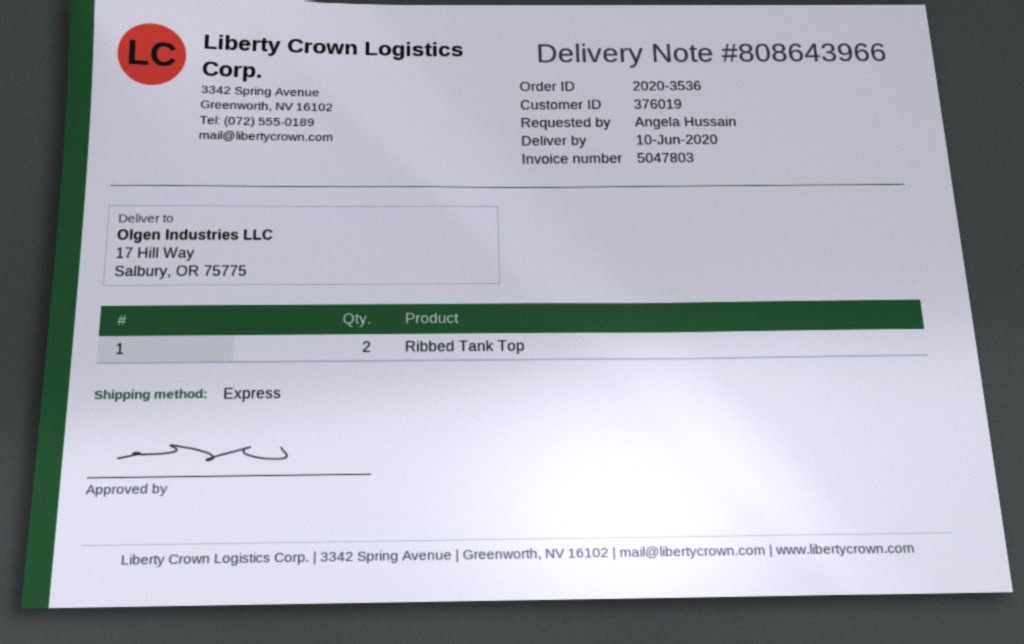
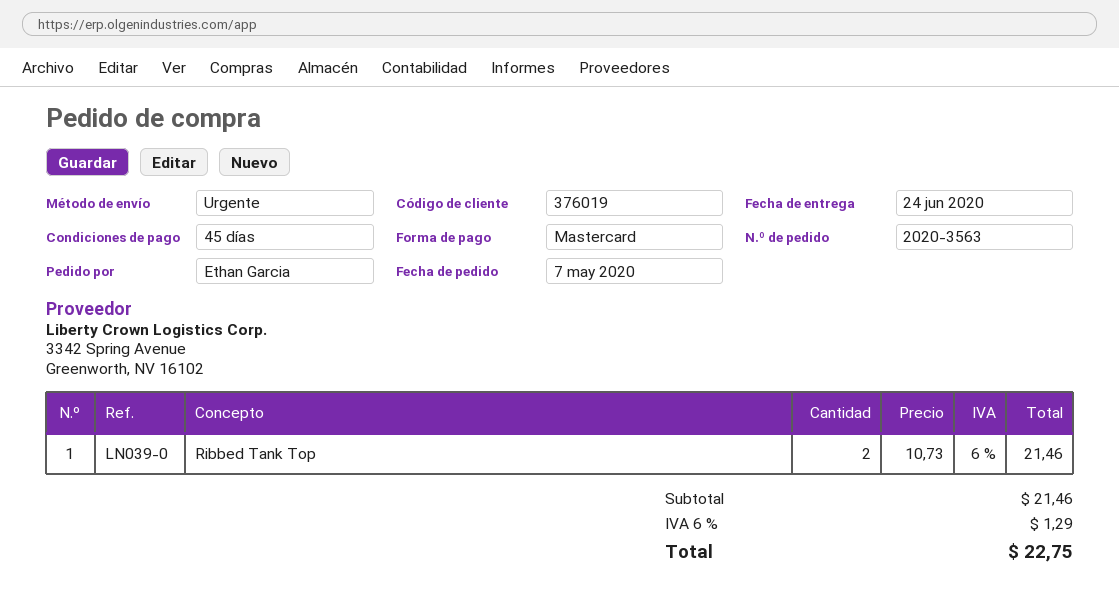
order number: 2020-3536 -> 2020-3563
delivery date: 2020-06-10 -> 2020-06-24
ordered by: Angela Hussain -> Ethan Garcia

